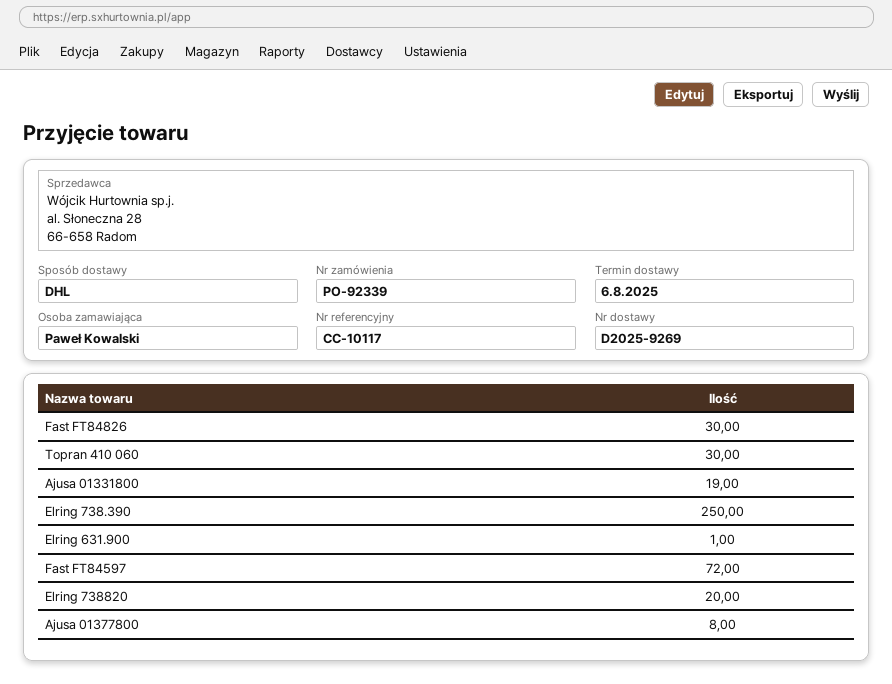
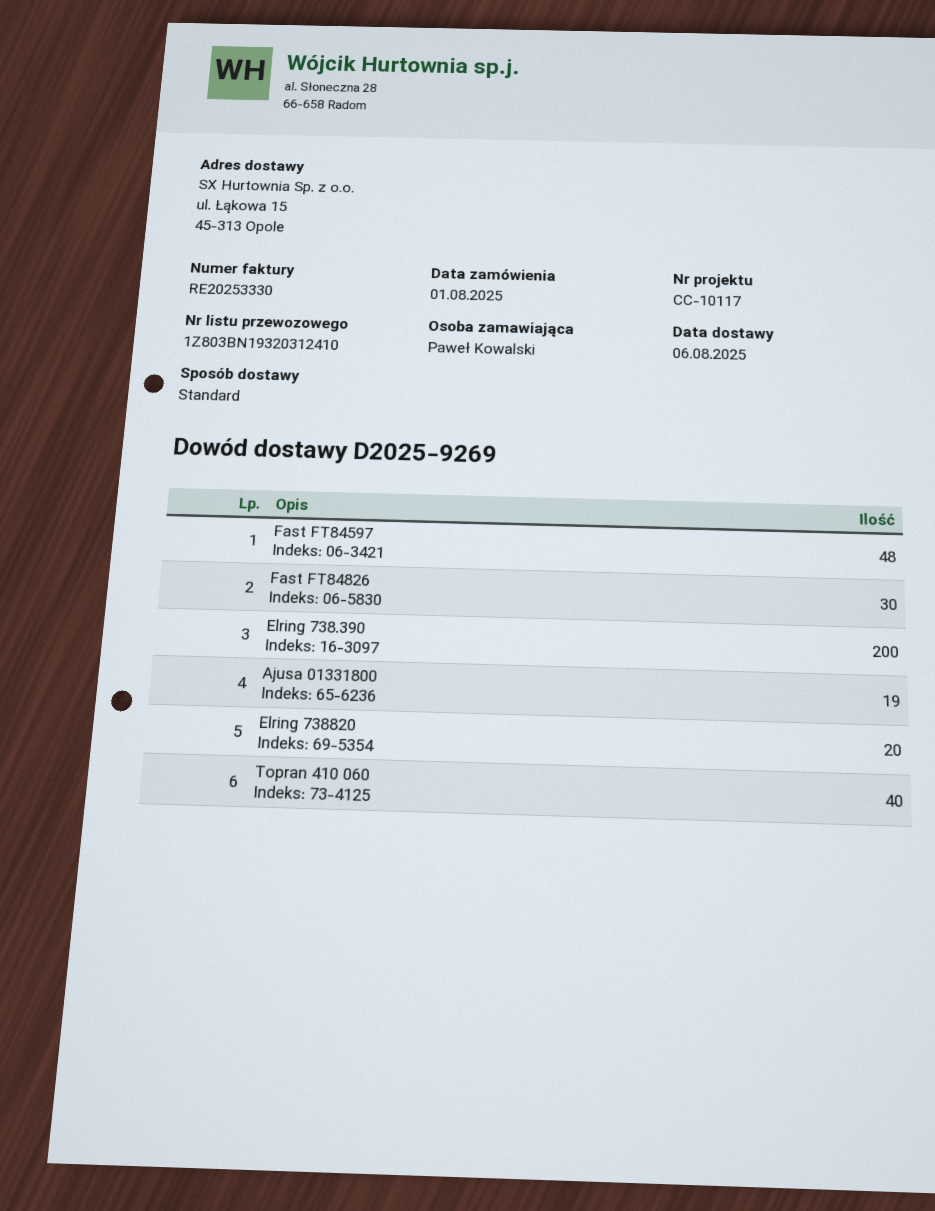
shipping method: DHL -> standard
Topran 410 060: 30 -> 40
Elring 738.390: 250 -> 200
Elring 631.900: 1 -> none
Fast FT84597: 72 -> 48
Ajusa 01377800: 8 -> none

